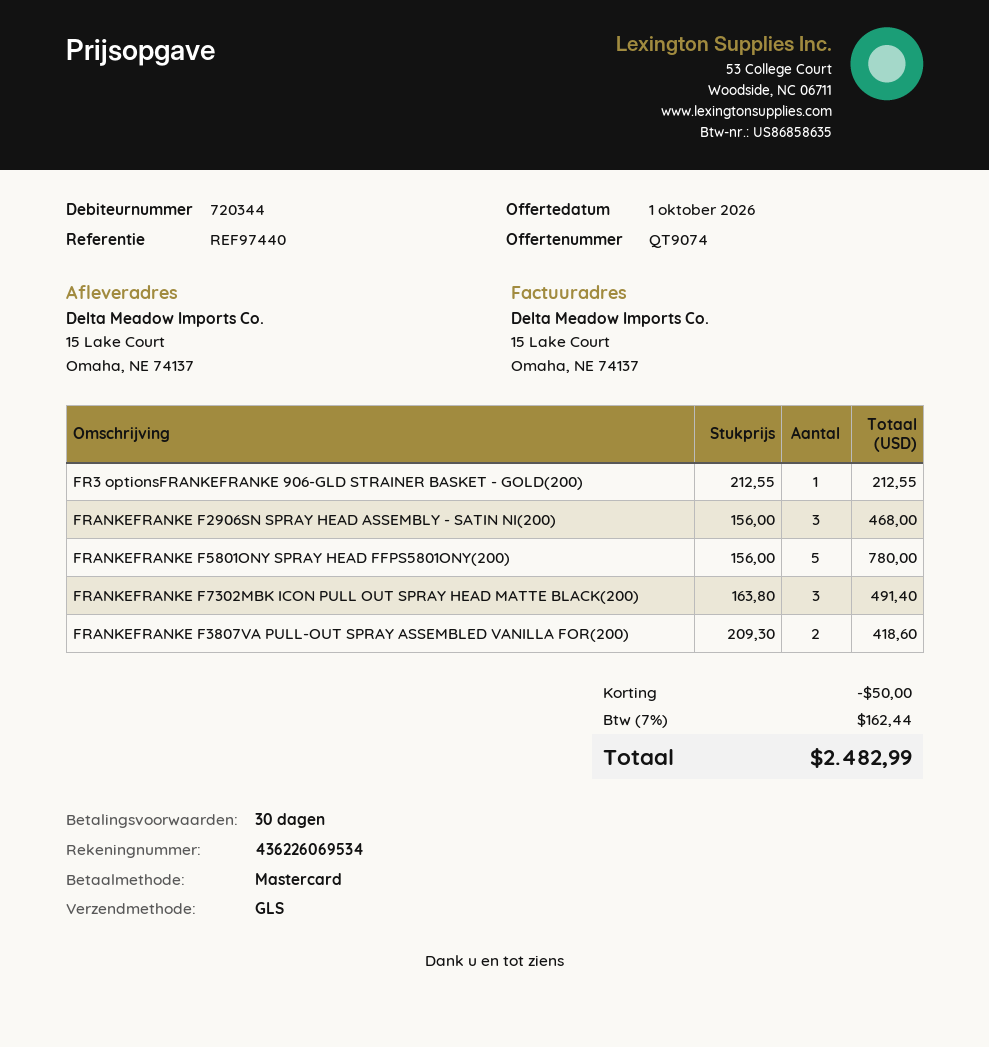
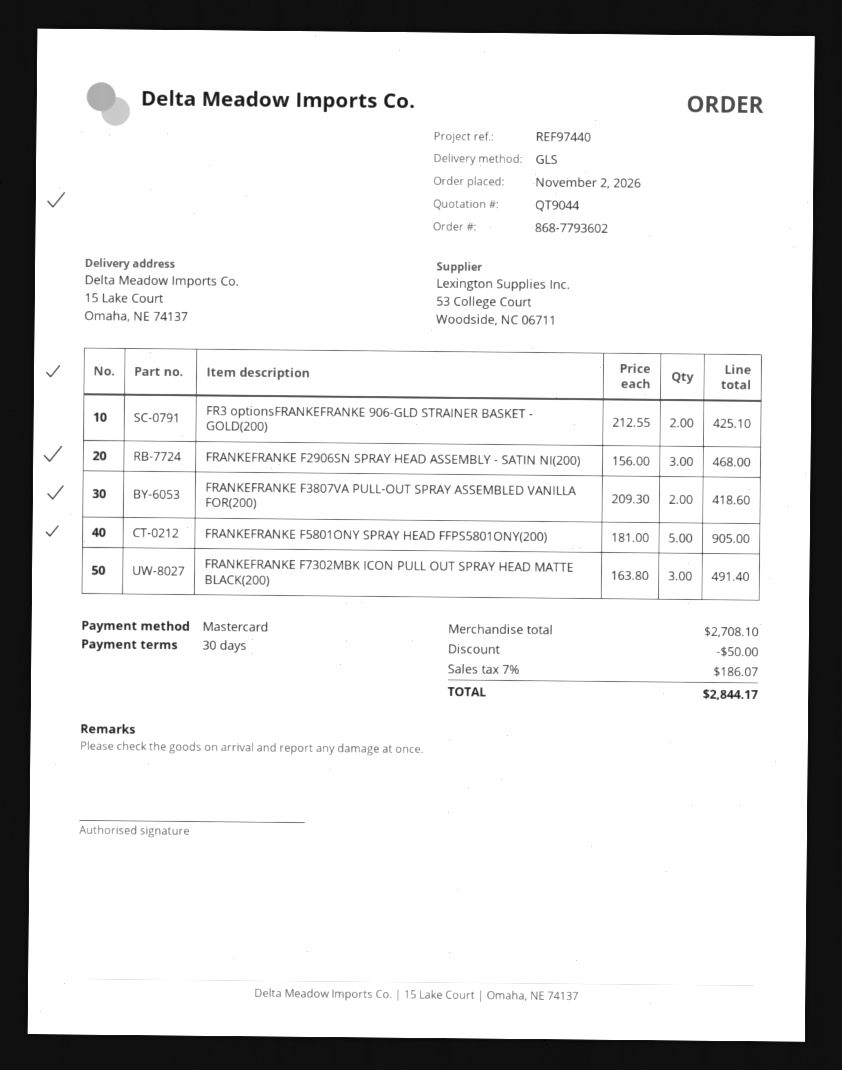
quote number: QT9074 -> QT9044
FR3 optionsFRANKEFRANKE 906-GLD STRAINER BASKET - GOLD(200): 1 x 212.55 = 212.55 -> 2 x 212.55 = 425.10
FRANKEFRANKE F5801ONY SPRAY HEAD FFPS5801ONY(200): 5 x 156.00 = 780.00 -> 5 x 181.00 = 905.00
tax: 7% = 162.44 -> 7% = 186.07
total: 2482.99 -> 2844.17

